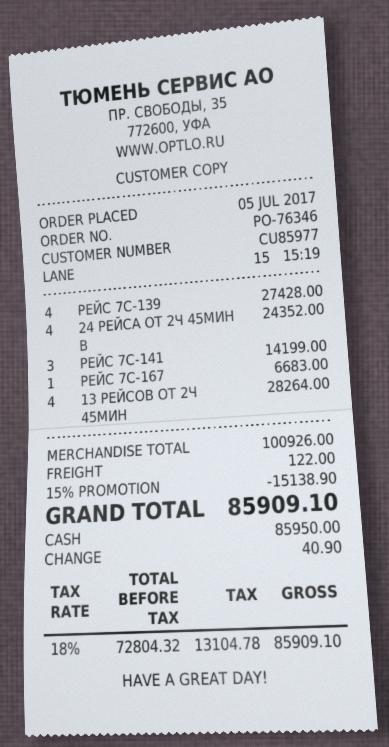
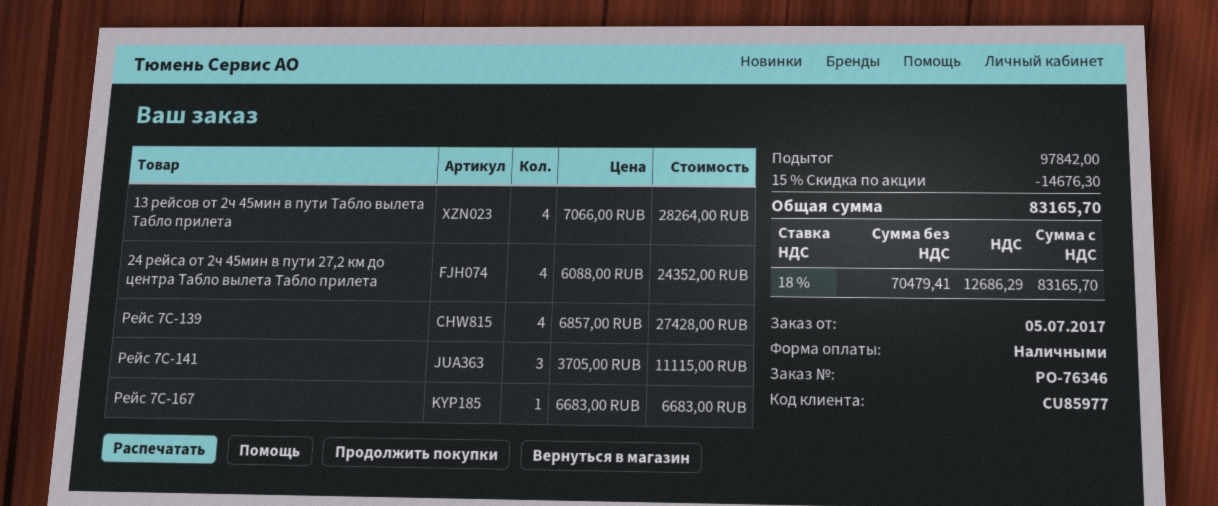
РЕЙС 7C-141: 3 for 14199.00 -> 3 for 11115.00
subtotal: 100926.00 -> 97842.00
discount: 15% = 15138.90 -> 15% = 14676.30
shipping: 122.00 -> none
net: 72804.32 -> 70479.41
tax: 18% = 13104.78 -> 18% = 12686.29
total: 85909.10 -> 83165.70

